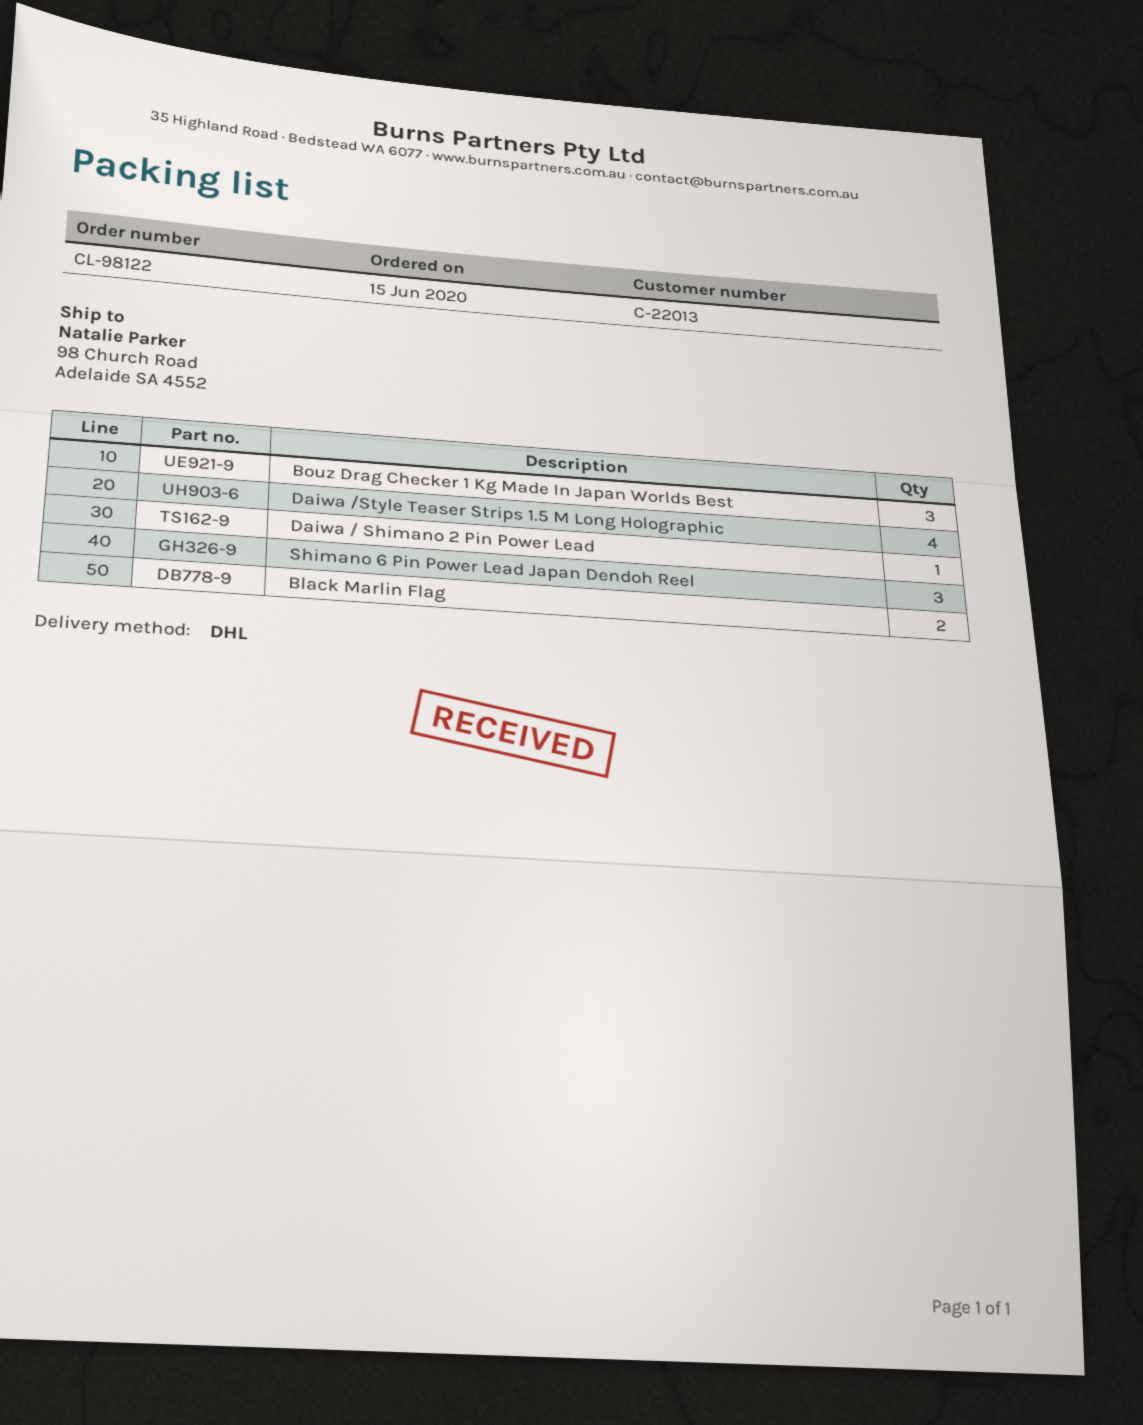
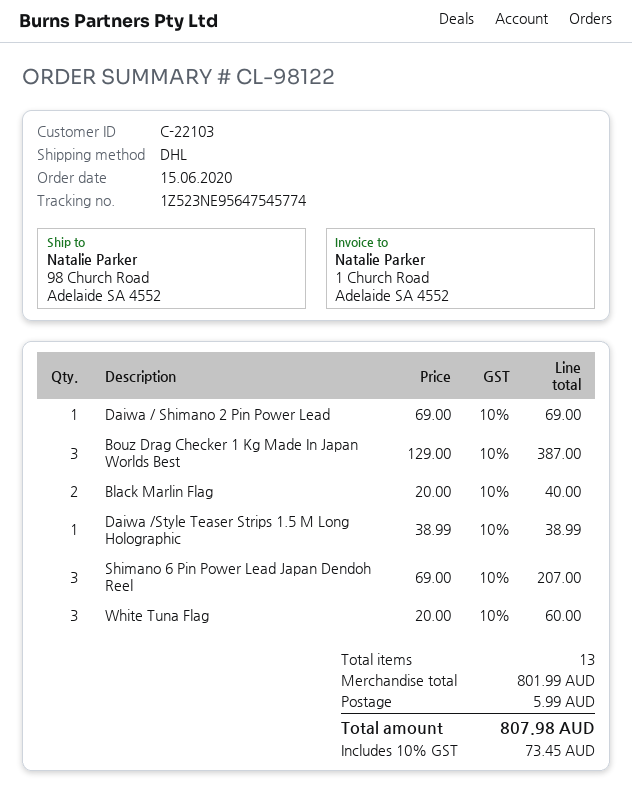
customer number: C-22013 -> C-22103
Daiwa /Style Teaser Strips 1.5 M Long Holographic: 4 -> 1
White Tuna Flag: none -> 3

